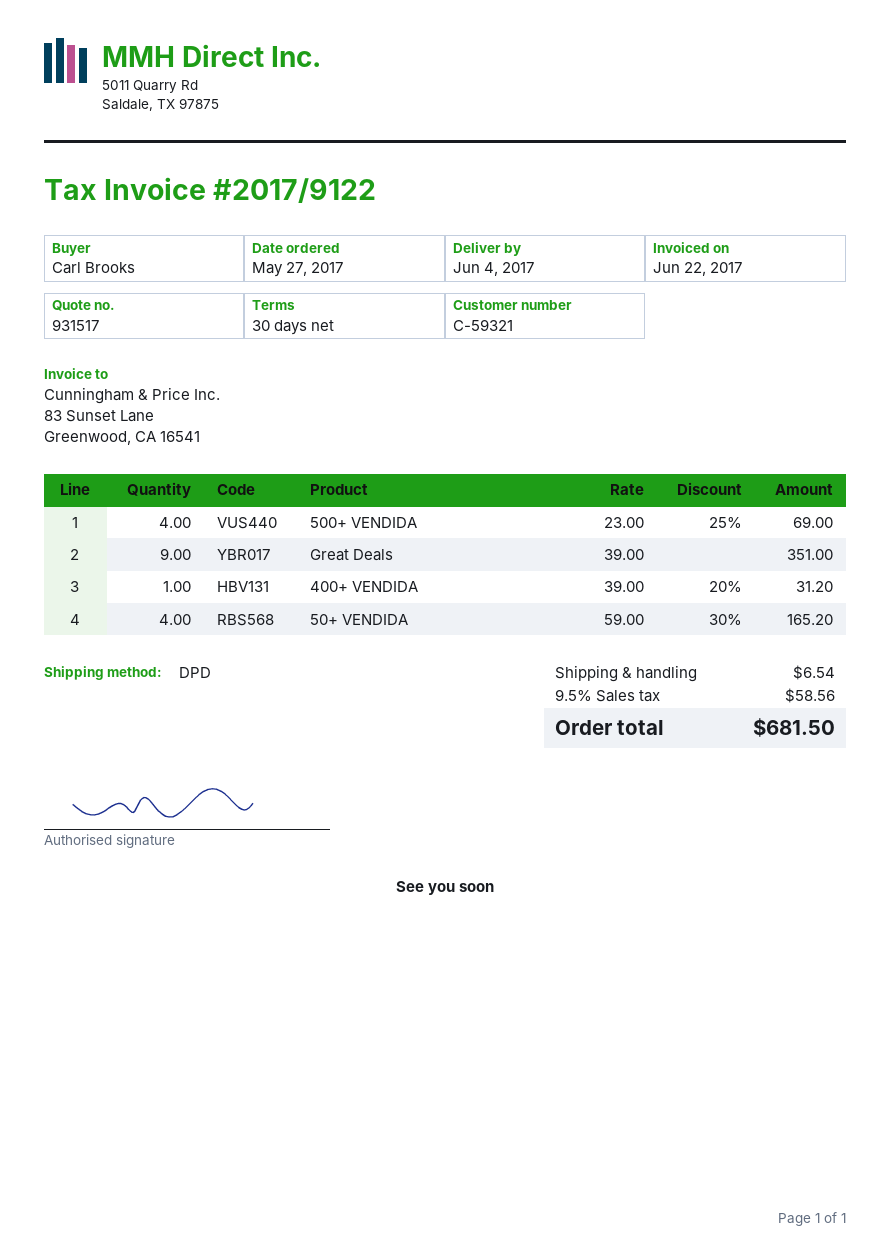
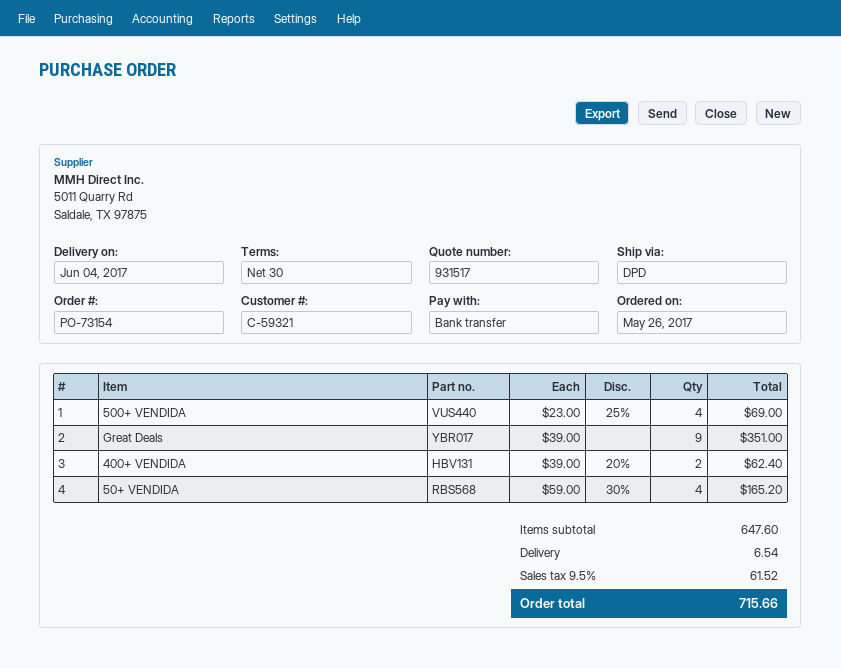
order date: 2017-05-27 -> 2017-05-26
400+ VENDIDA: 1 x 39.00 - 20% = 31.20 -> 2 x 39.00 - 20% = 62.40
tax: 9.5% = 58.56 -> 9.5% = 61.52
total: 681.50 -> 715.66

